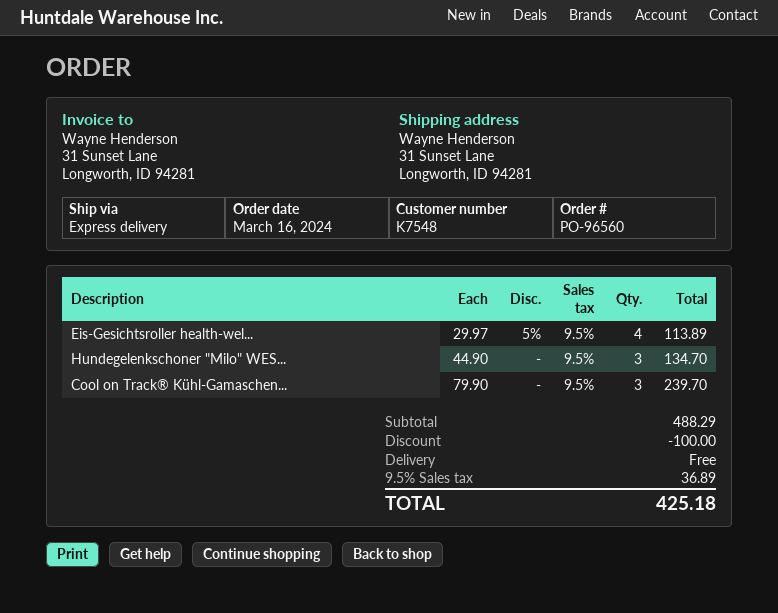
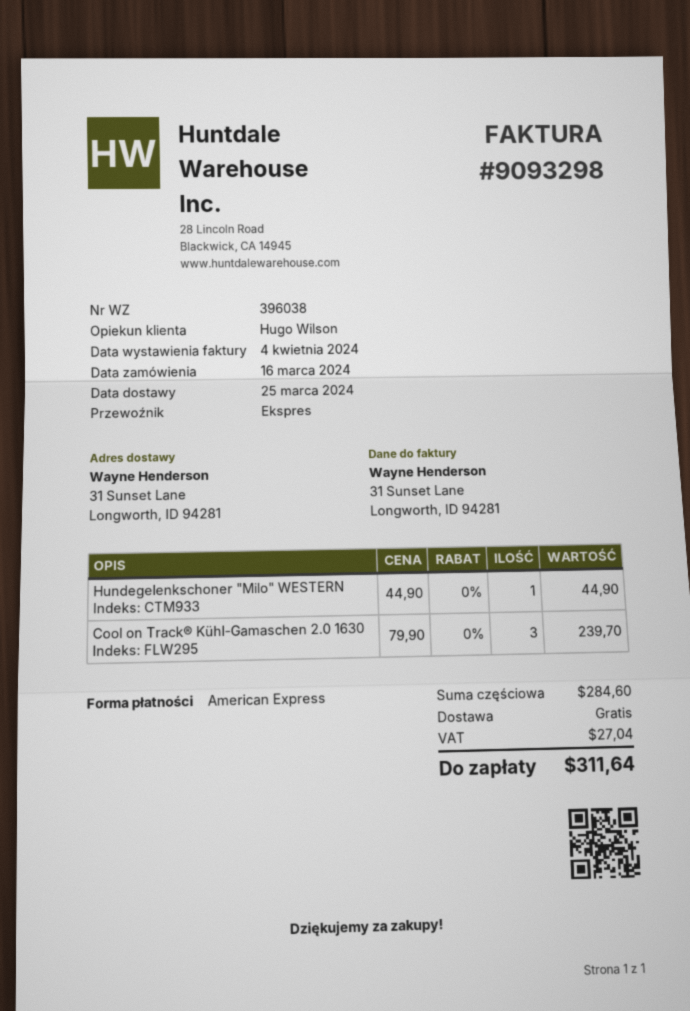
Eis-Gesichtsroller health-wel...: 4 x 29.97 - 5% = 113.89 -> none
Hundegelenkschoner "Milo" WES...: 3 x 44.90 = 134.70 -> 1 x 44.90 = 44.90
subtotal: 488.29 -> 284.60
discount: 100.00 -> none
tax: 36.89 -> 27.04
total: 425.18 -> 311.64

